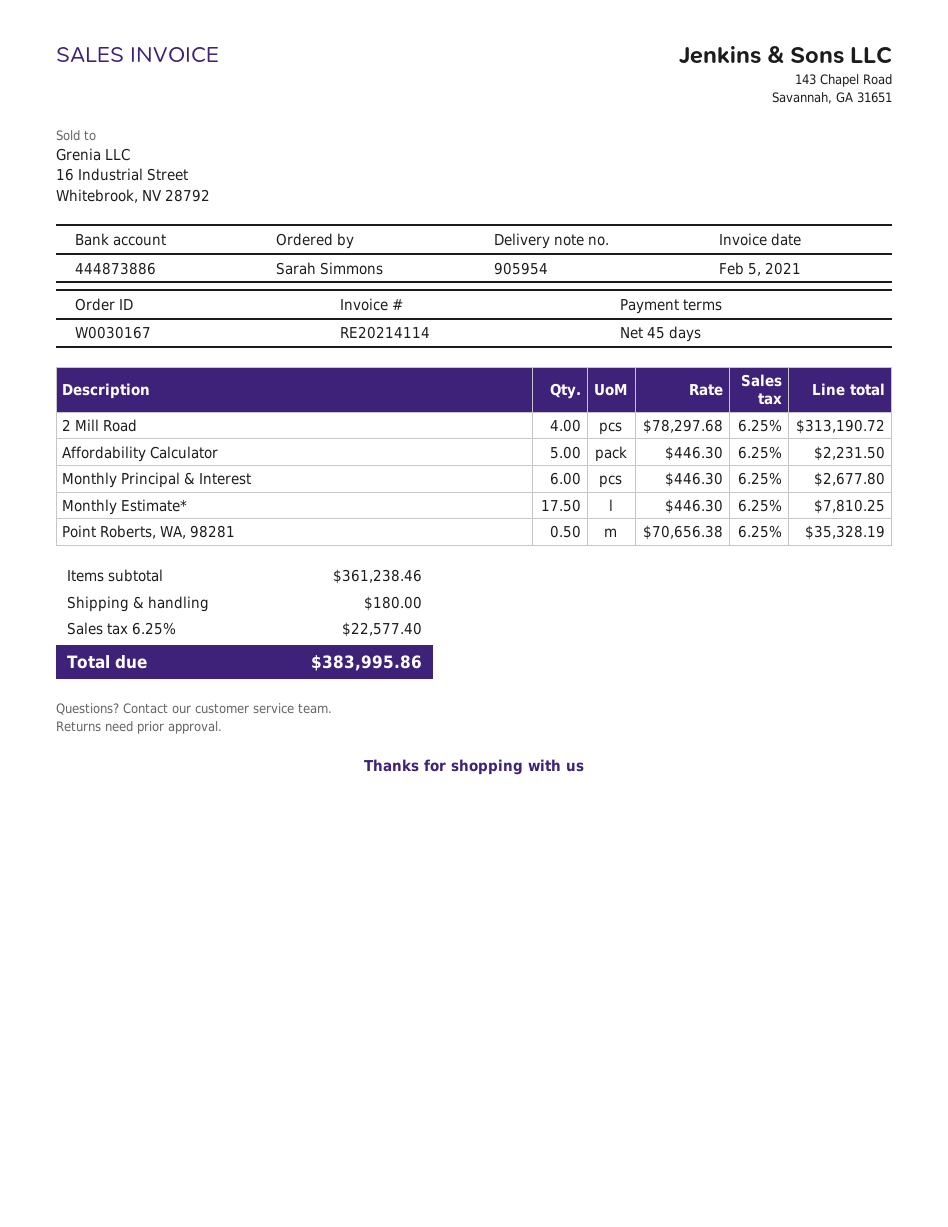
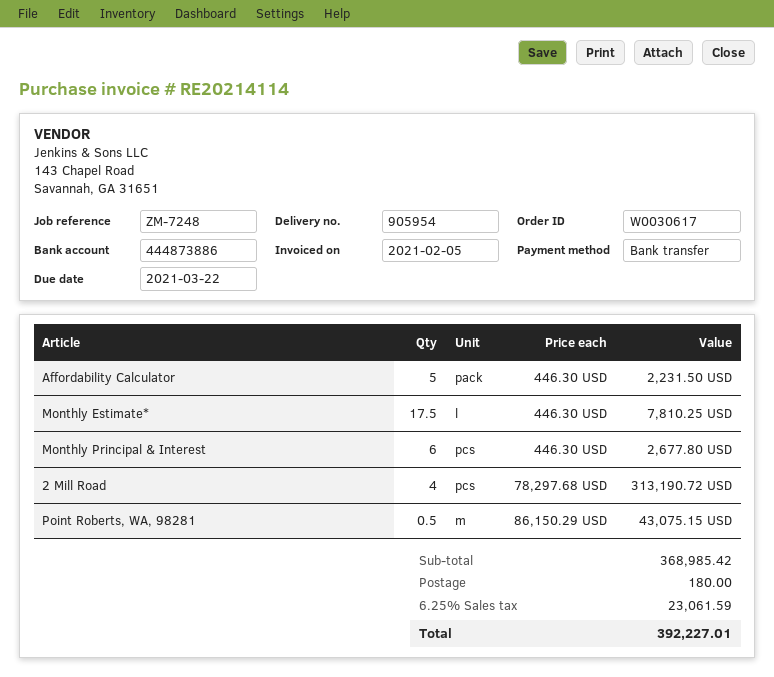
order number: W0030167 -> W0030617
Point Roberts, WA, 98281: 0.5 x 70656.38 = 35328.19 -> 0.5 x 86150.29 = 43075.15
subtotal: 361238.46 -> 368985.42
tax: 6.25% = 22577.40 -> 6.25% = 23061.59
total: 383995.86 -> 392227.01

